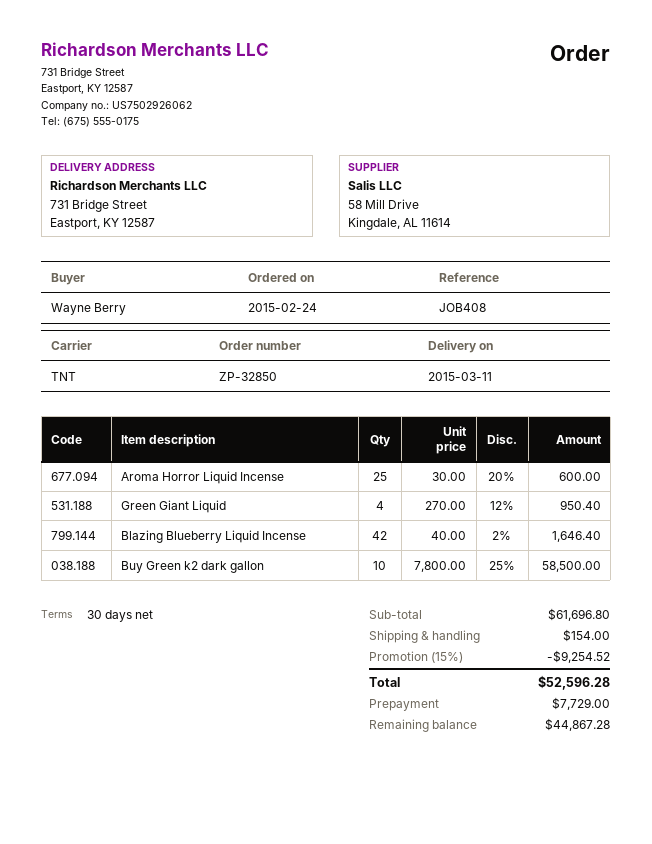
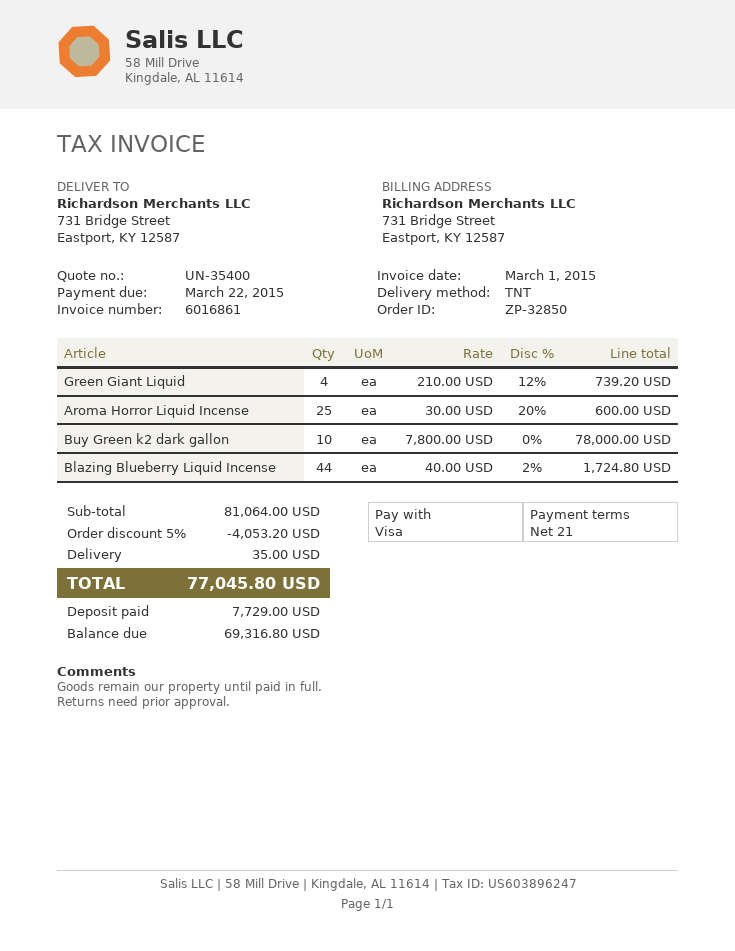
payment terms: 30 days -> 21 days
Green Giant Liquid: 4 x 270.00 - 12% = 950.40 -> 4 x 210.00 - 12% = 739.20
Blazing Blueberry Liquid Incense: 42 x 40.00 - 2% = 1646.40 -> 44 x 40.00 - 2% = 1724.80
Buy Green k2 dark gallon: 10 x 7800.00 - 25% = 58500.00 -> 10 x 7800.00 = 78000.00
subtotal: 61696.80 -> 81064.00
discount: 15% = 9254.52 -> 5% = 4053.20
shipping: 154.00 -> 35.00
total: 52596.28 -> 77045.80
balance: 44867.28 -> 69316.80

